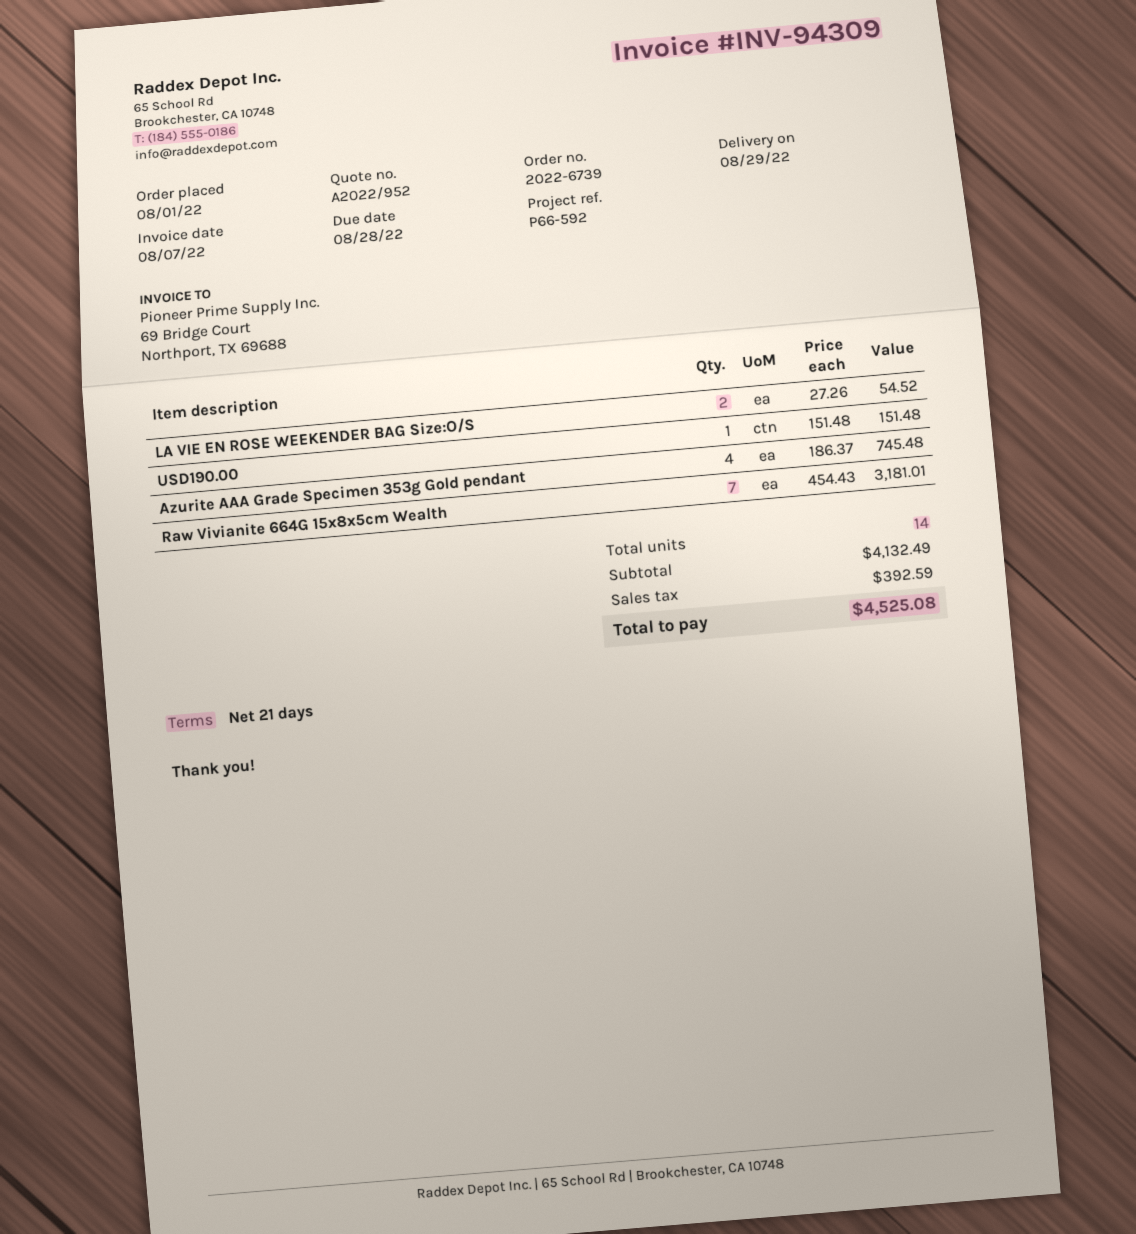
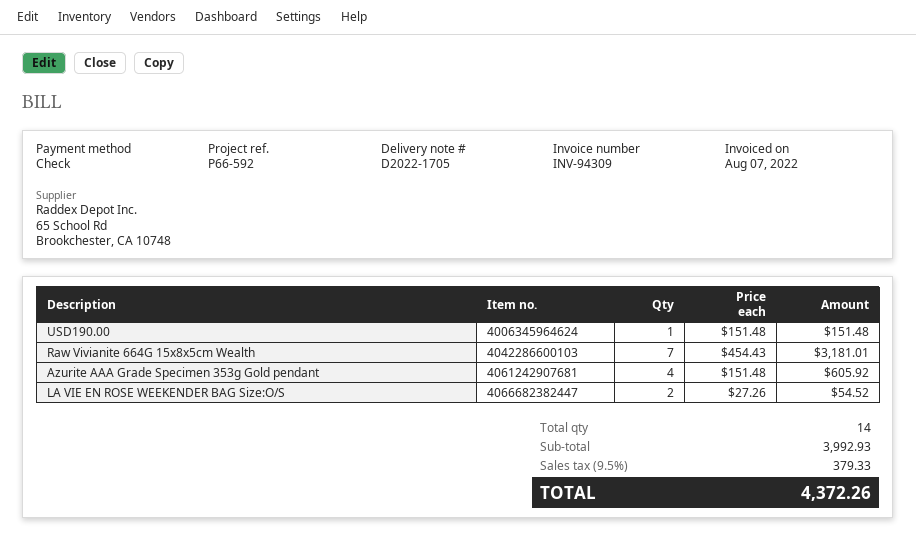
Azurite AAA Grade Specimen 353g Gold pendant: 4 x 186.37 = 745.48 -> 4 x 151.48 = 605.92
subtotal: 4132.49 -> 3992.93
tax: 392.59 -> 379.33
total: 4525.08 -> 4372.26

